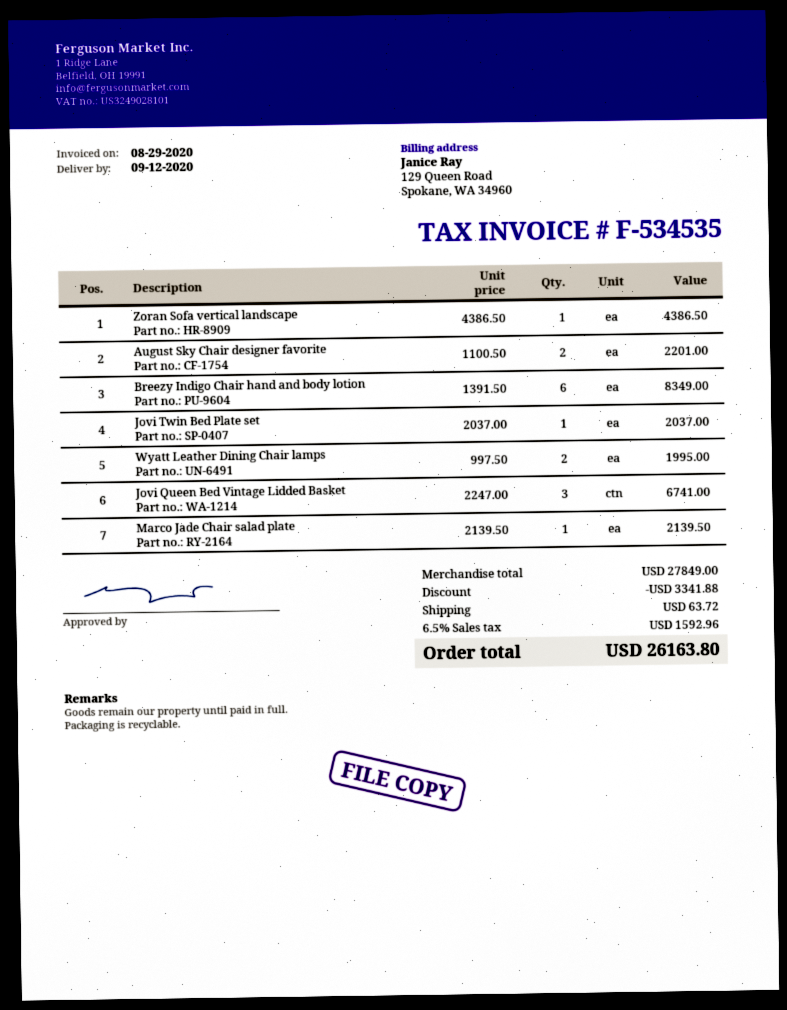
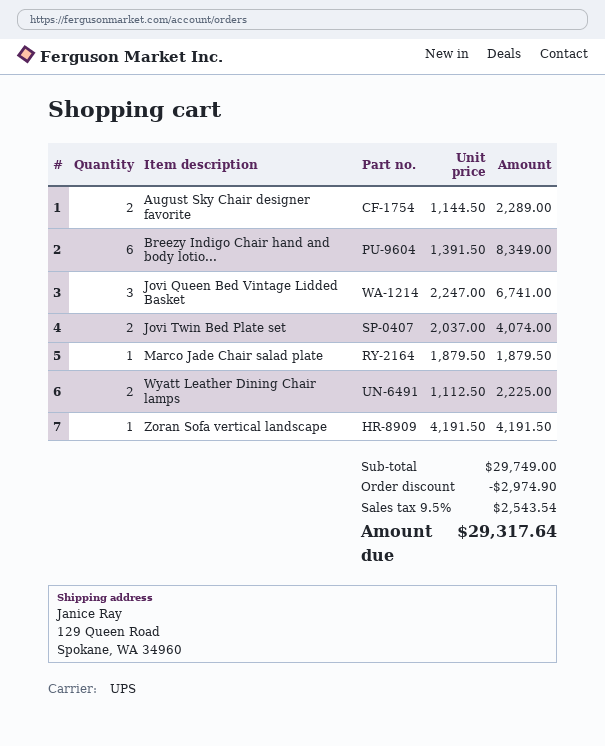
Zoran Sofa vertical landscape: 1 x 4386.50 = 4386.50 -> 1 x 4191.50 = 4191.50
August Sky Chair designer favorite: 2 x 1100.50 = 2201.00 -> 2 x 1144.50 = 2289.00
Jovi Twin Bed Plate set: 1 x 2037.00 = 2037.00 -> 2 x 2037.00 = 4074.00
Wyatt Leather Dining Chair lamps: 2 x 997.50 = 1995.00 -> 2 x 1112.50 = 2225.00
Marco Jade Chair salad plate: 1 x 2139.50 = 2139.50 -> 1 x 1879.50 = 1879.50
subtotal: 27849.00 -> 29749.00
discount: 3341.88 -> 2974.90
shipping: 63.72 -> none
tax: 6.5% = 1592.96 -> 9.5% = 2543.54
total: 26163.80 -> 29317.64

